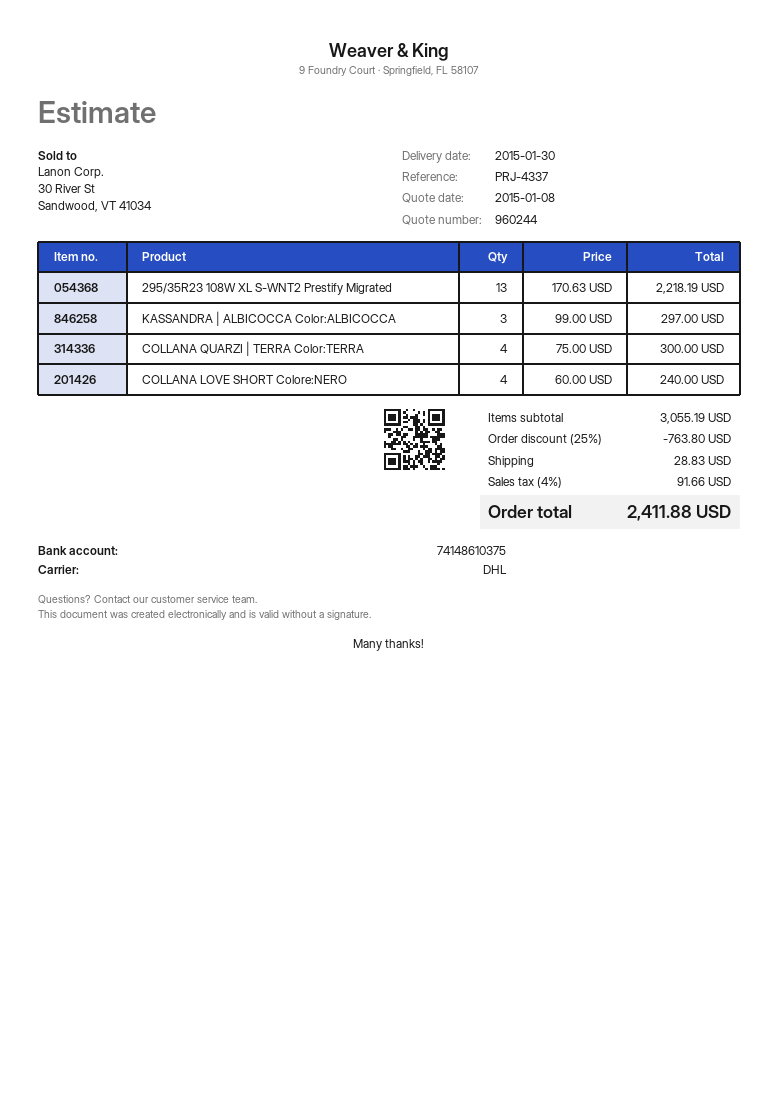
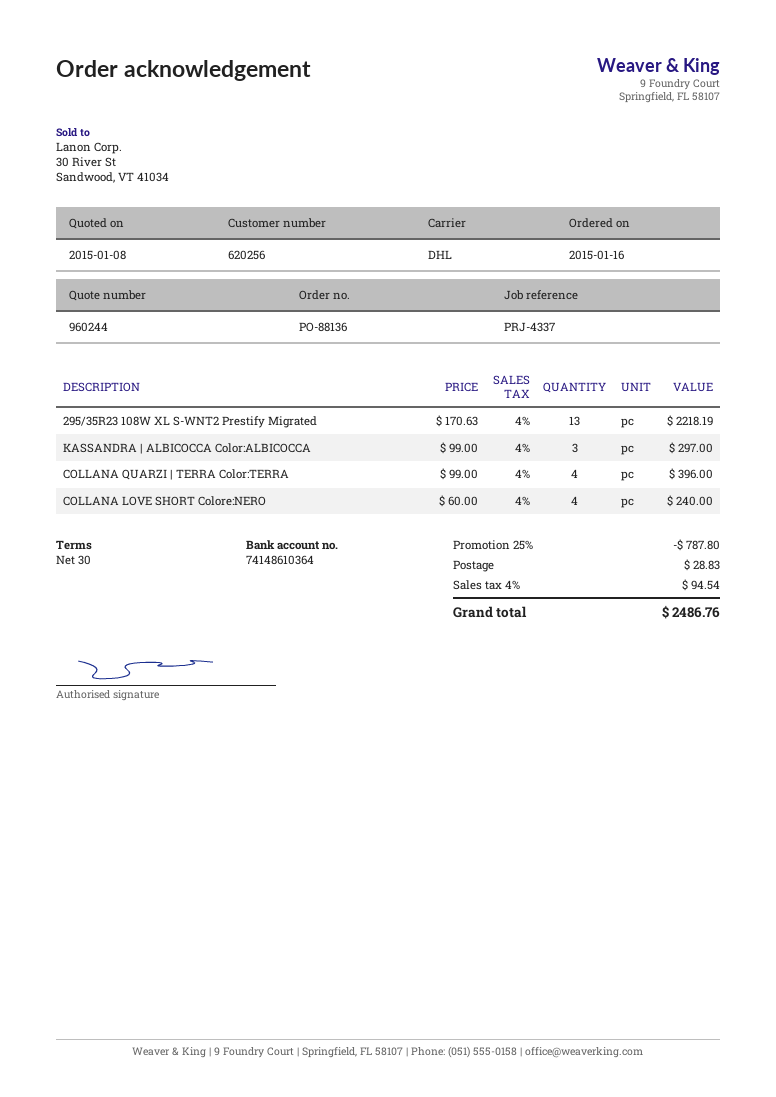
bank account: 74148610375 -> 74148610364
COLLANA QUARZI | TERRA Color:TERRA: 4 x 75.00 = 300.00 -> 4 x 99.00 = 396.00
discount: 25% = 763.80 -> 25% = 787.80
tax: 4% = 91.66 -> 4% = 94.54
total: 2411.88 -> 2486.76

